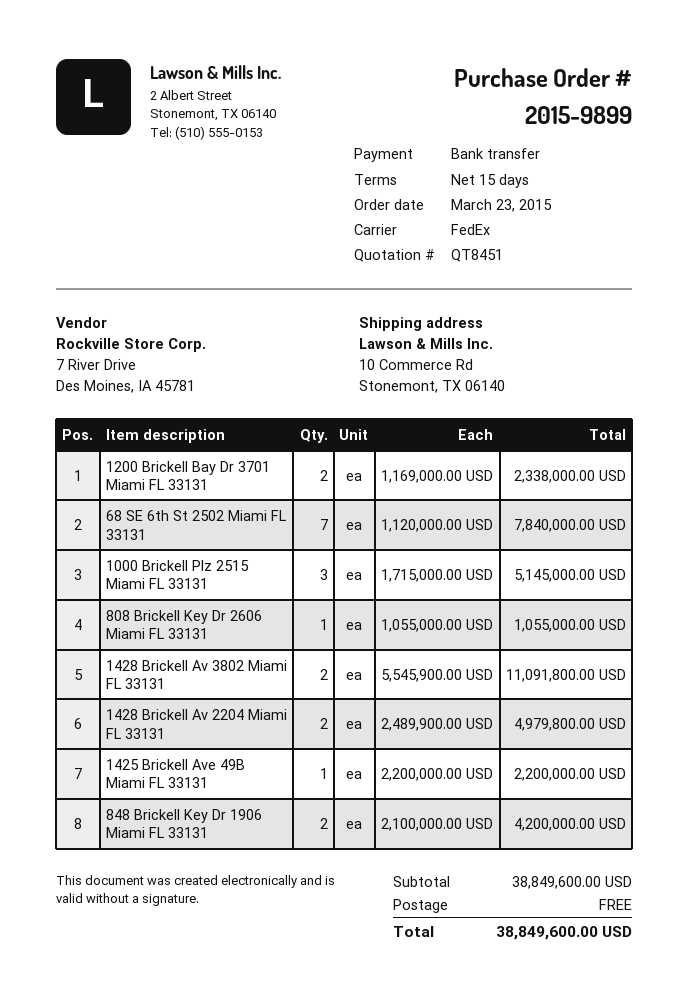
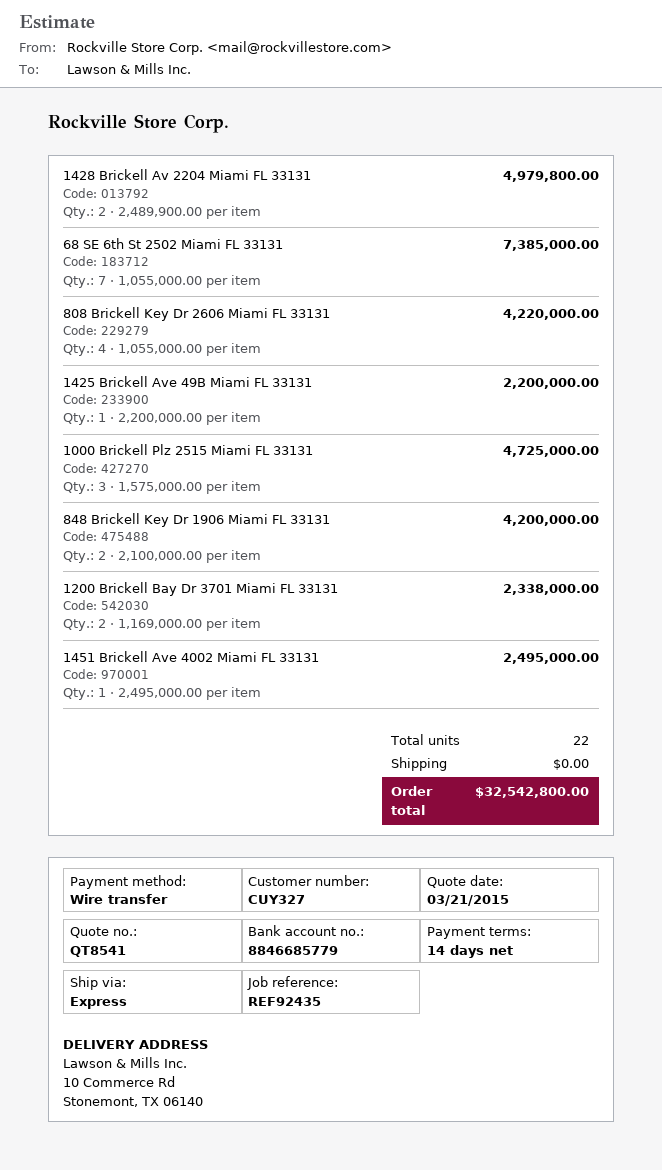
quote number: QT8451 -> QT8541
payment terms: 15 days -> 14 days
shipping method: FedEx -> express
68 SE 6th St 2502 Miami FL 33131: 7 x 1120000.00 = 7840000.00 -> 7 x 1055000.00 = 7385000.00
1000 Brickell Plz 2515 Miami FL 33131: 3 x 1715000.00 = 5145000.00 -> 3 x 1575000.00 = 4725000.00
808 Brickell Key Dr 2606 Miami FL 33131: 1 x 1055000.00 = 1055000.00 -> 4 x 1055000.00 = 4220000.00
1428 Brickell Av 3802 Miami FL 33131: 2 x 5545900.00 = 11091800.00 -> none
1451 Brickell Ave 4002 Miami FL 33131: none -> 1 x 2495000.00 = 2495000.00
total: 38849600.00 -> 32542800.00

